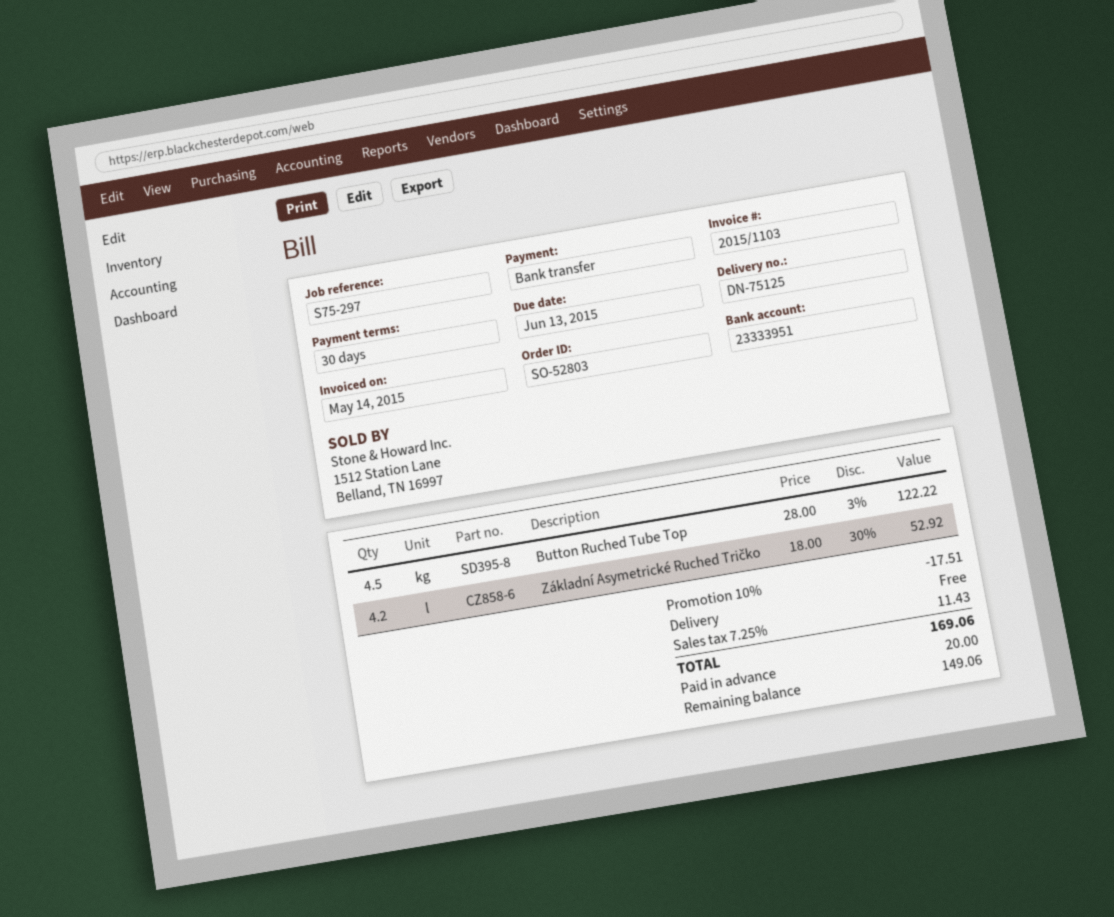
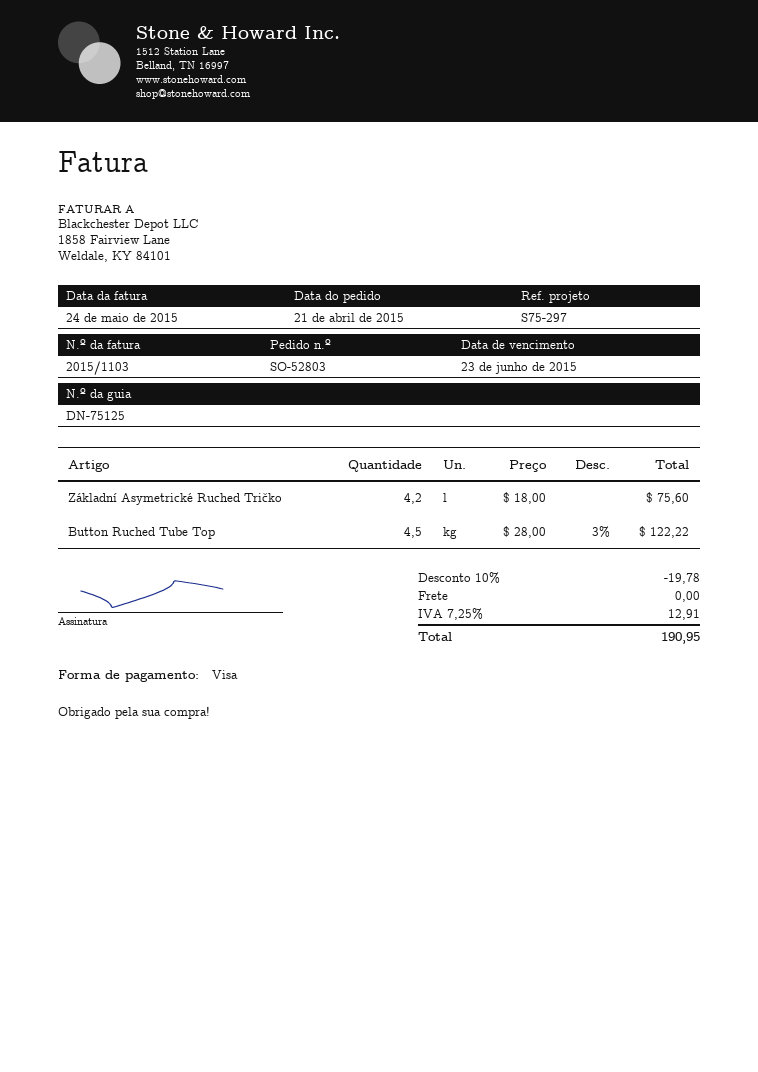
invoice date: 2015-05-14 -> 2015-05-24
due date: 2015-06-13 -> 2015-06-23
payment method: bank transfer -> Visa
Základní Asymetrické Ruched Tričko: 4.2 x 18.00 - 30% = 52.92 -> 4.2 x 18.00 = 75.60
discount: 10% = 17.51 -> 10% = 19.78
tax: 7.25% = 11.43 -> 7.25% = 12.91
total: 169.06 -> 190.95

